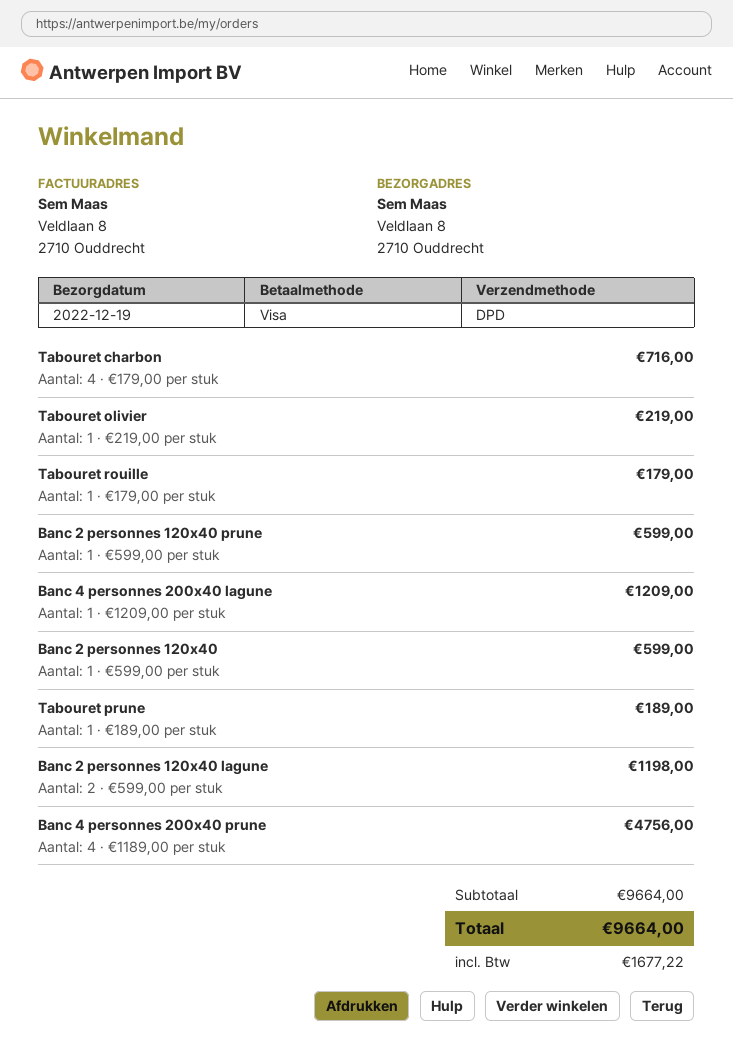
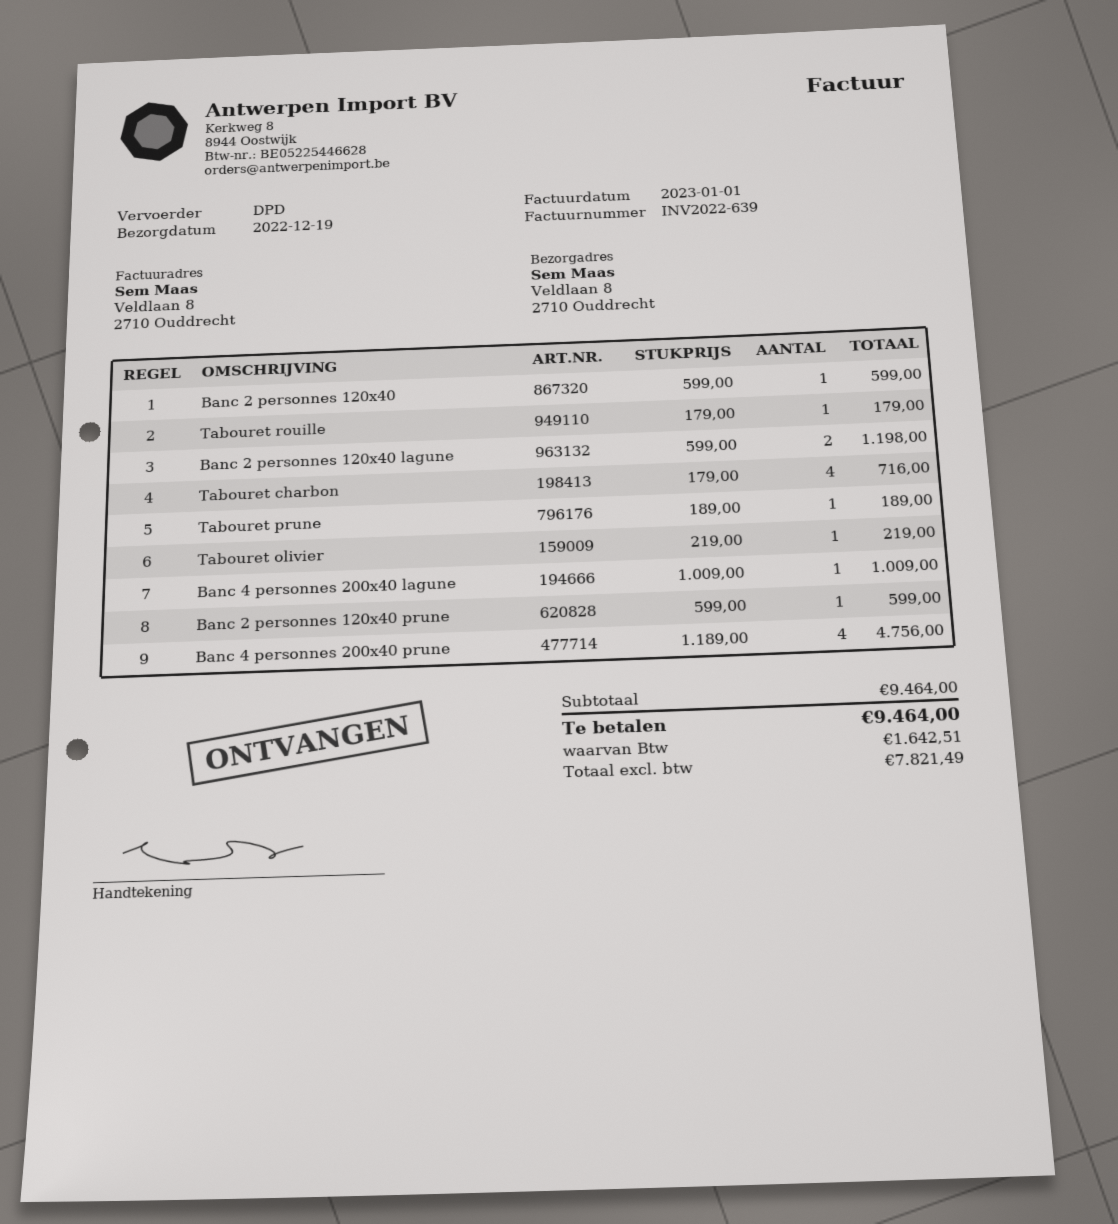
Banc 4 personnes 200x40 lagune: 1 x 1209.00 = 1209.00 -> 1 x 1009.00 = 1009.00
subtotal: 9664.00 -> 9464.00
tax: 1677.22 -> 1642.51
total: 9664.00 -> 9464.00

